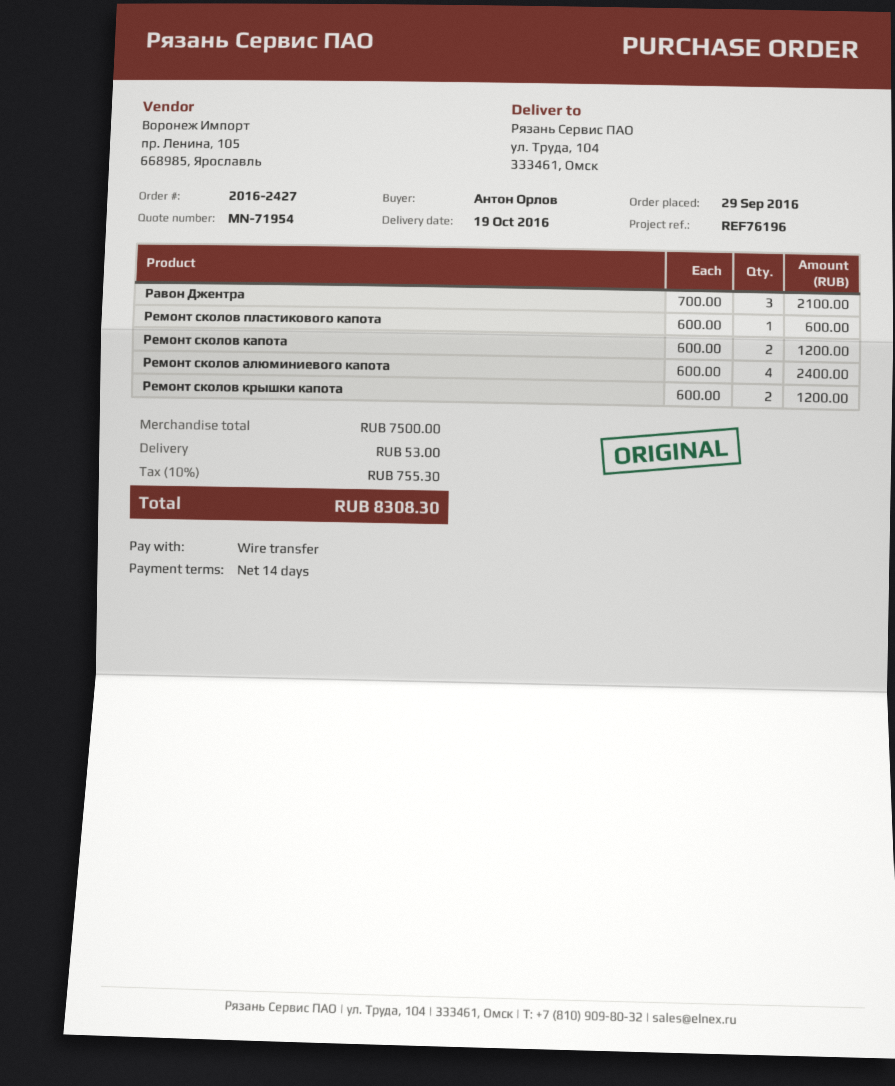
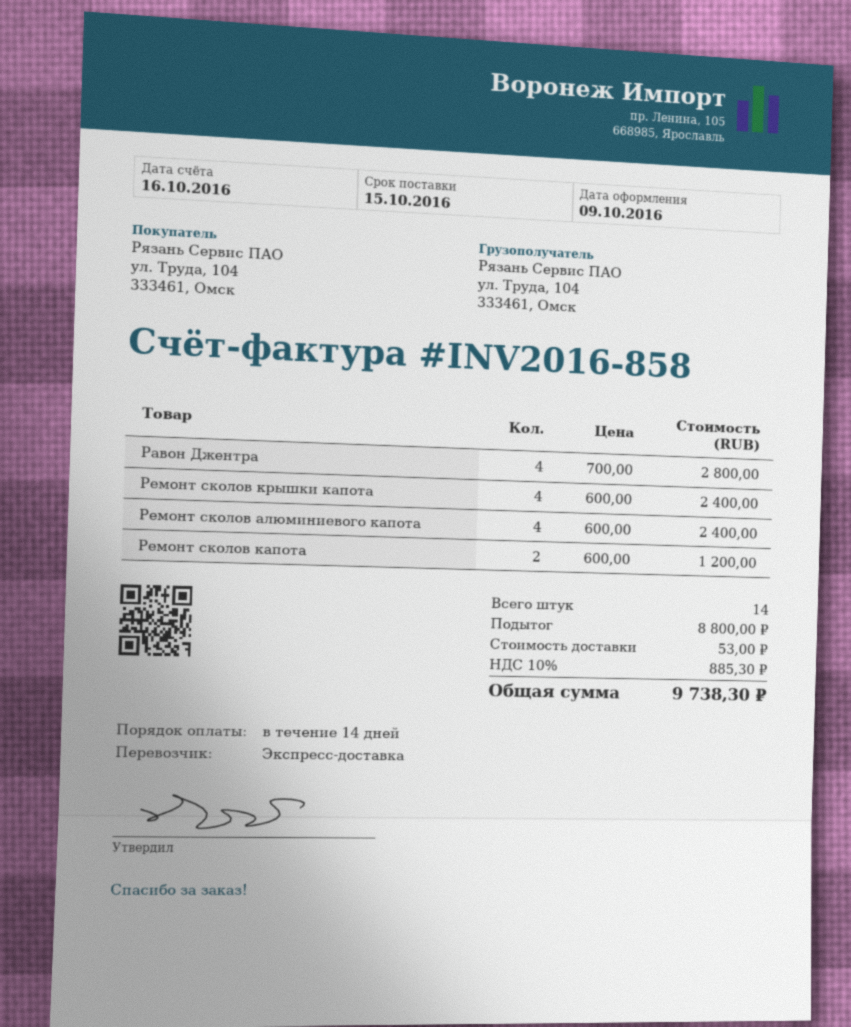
order date: 2016-09-29 -> 2016-10-09
delivery date: 2016-10-19 -> 2016-10-15
Равон Джентра: 3 x 700.00 = 2100.00 -> 4 x 700.00 = 2800.00
Ремонт сколов пластикового капота: 1 x 600.00 = 600.00 -> none
Ремонт сколов крышки капота: 2 x 600.00 = 1200.00 -> 4 x 600.00 = 2400.00
subtotal: 7500.00 -> 8800.00
tax: 10% = 755.30 -> 10% = 885.30
total: 8308.30 -> 9738.30

